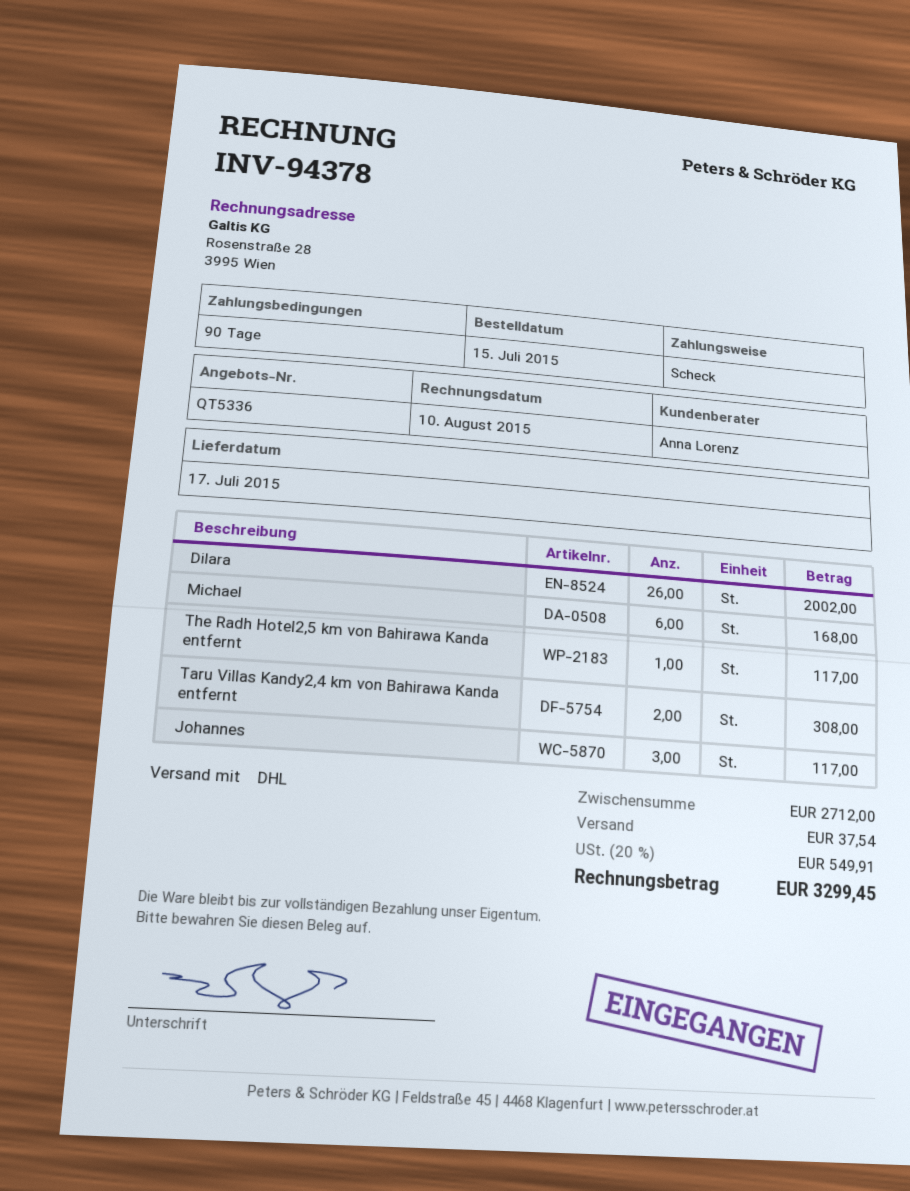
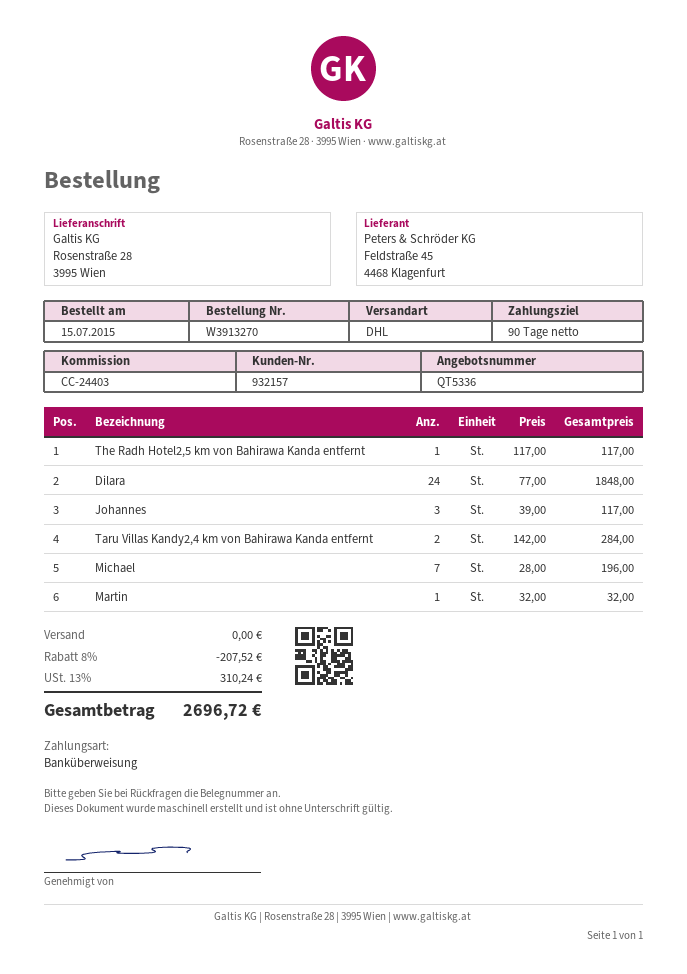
payment method: cheque -> bank transfer
Dilara: 26 for 2002.00 -> 24 for 1848.00
Michael: 6 for 168.00 -> 7 for 196.00
Taru Villas Kandy2,4 km von Bahirawa Kanda entfernt: 2 for 308.00 -> 2 for 284.00
Martin: none -> 1 for 32.00
discount: none -> 8% = 207.52
shipping: 37.54 -> 0.00
tax: 20% = 549.91 -> 13% = 310.24
total: 3299.45 -> 2696.72

